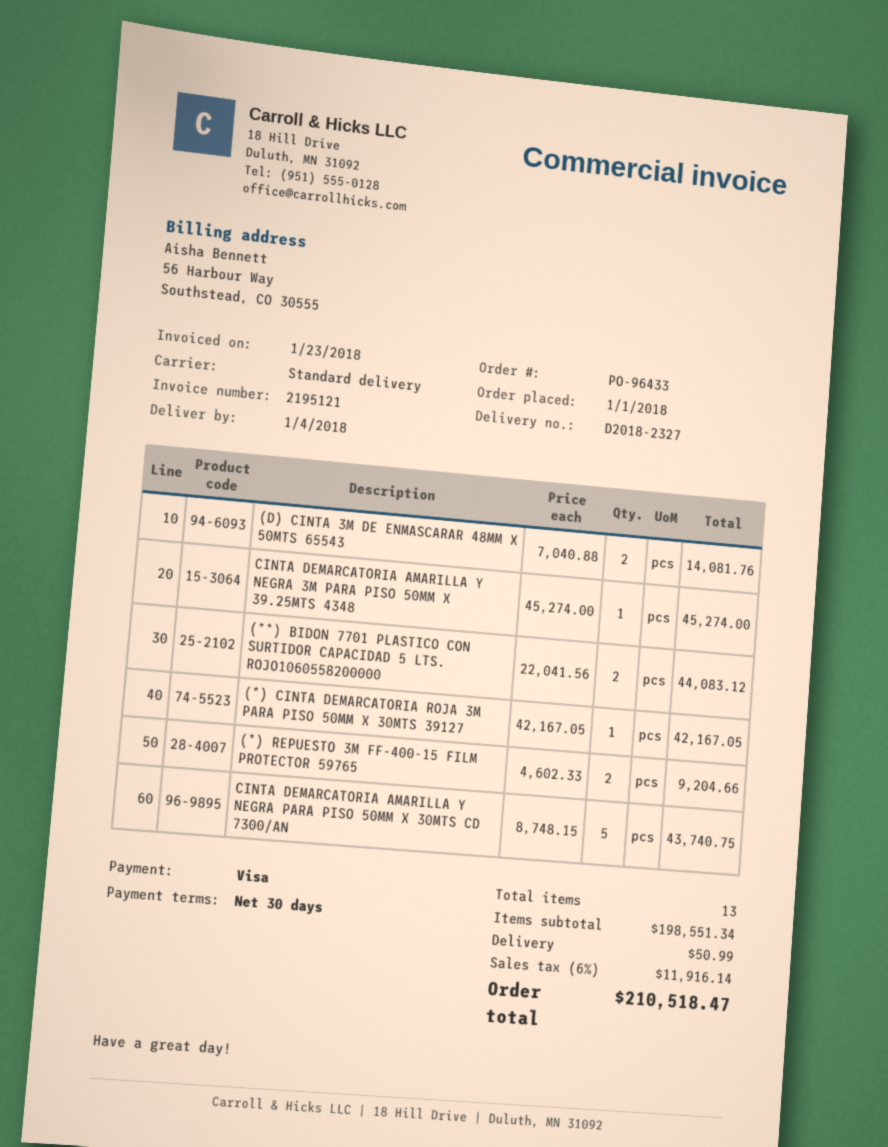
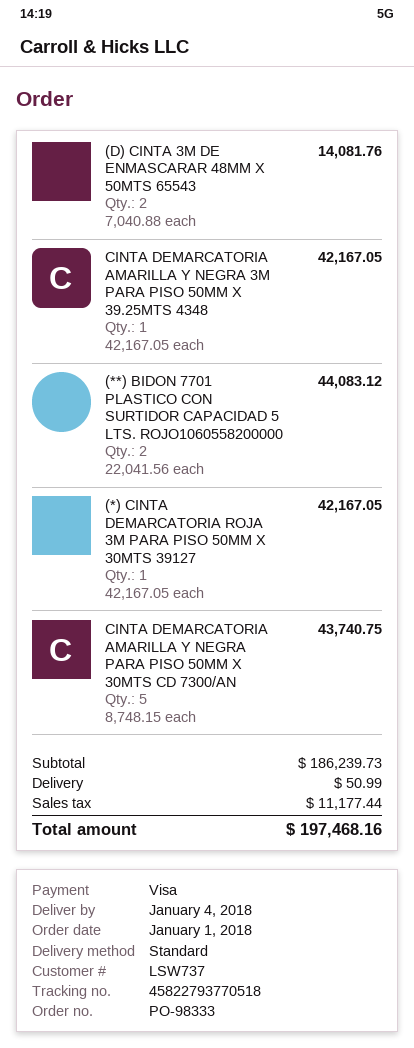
order number: PO-96433 -> PO-98333
CINTA DEMARCATORIA AMARILLA Y NEGRA 3M PARA PISO 50MM X 39.25MTS 4348: 1 x 45274.00 = 45274.00 -> 1 x 42167.05 = 42167.05
(*) REPUESTO 3M FF-400-15 FILM PROTECTOR 59765: 2 x 4602.33 = 9204.66 -> none
subtotal: 198551.34 -> 186239.73
tax: 11916.14 -> 11177.44
total: 210518.47 -> 197468.16

